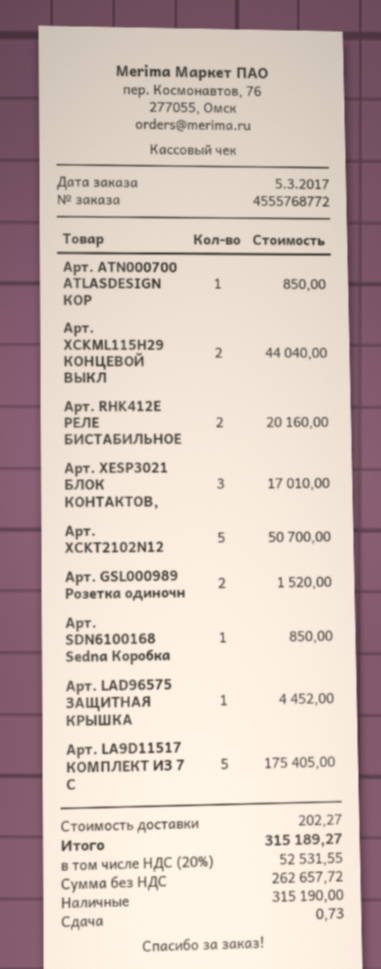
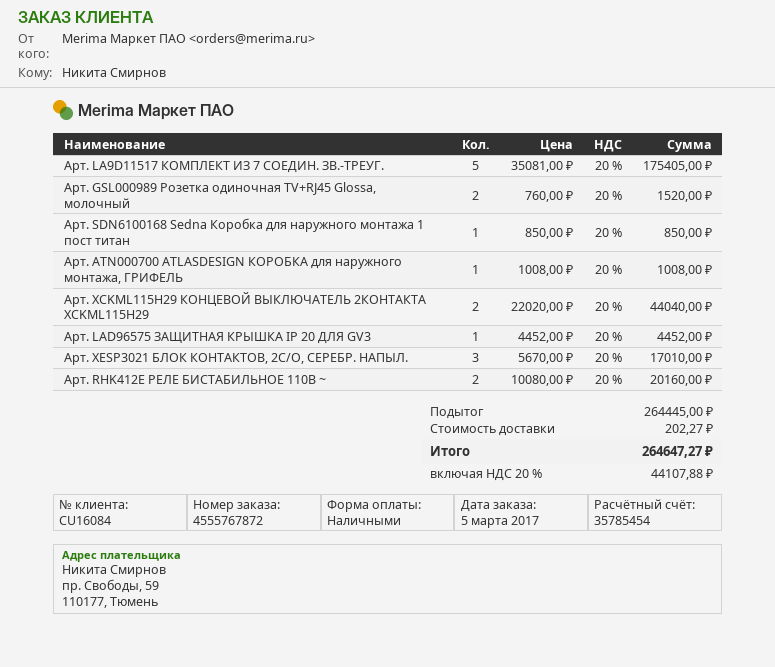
order number: 4555768772 -> 4555767872
Арт. ATN000700 ATLASDESIGN КОР: 1 for 850.00 -> 1 for 1008.00
Арт. XCKT2102N12: 5 for 50700.00 -> none
tax: 20% = 52531.55 -> 20% = 44107.88
total: 315189.27 -> 264647.27

